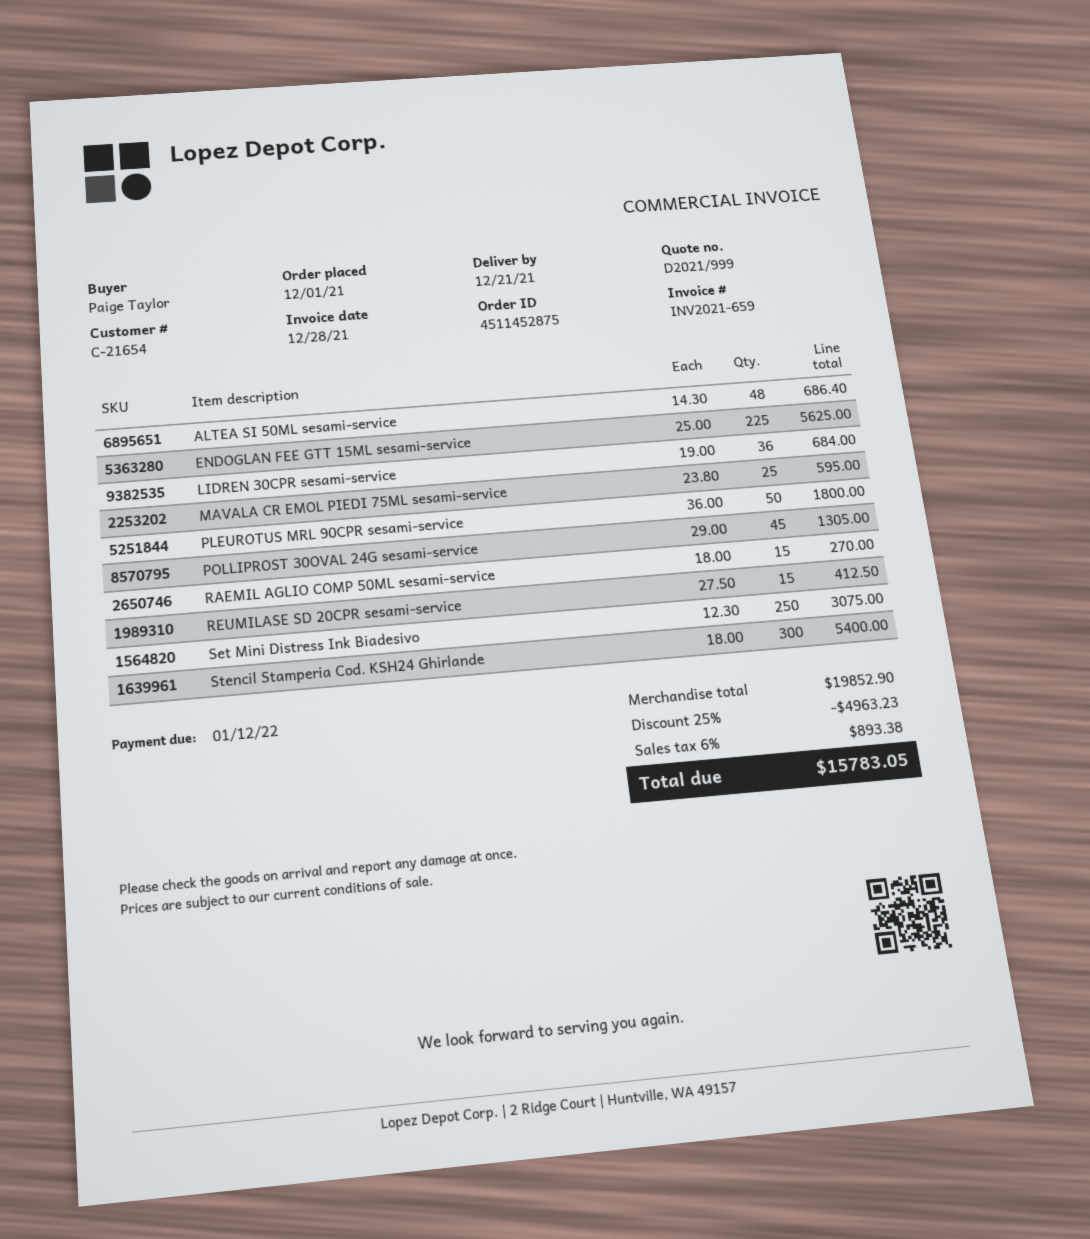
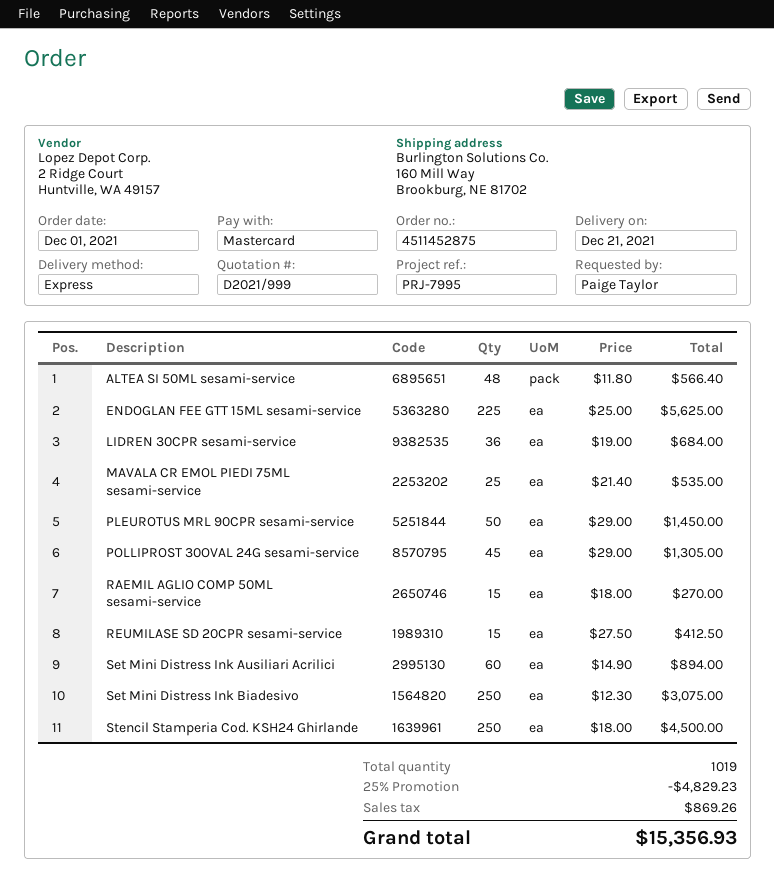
ALTEA SI 50ML sesami-service: 48 x 14.30 = 686.40 -> 48 x 11.80 = 566.40
MAVALA CR EMOL PIEDI 75ML sesami-service: 25 x 23.80 = 595.00 -> 25 x 21.40 = 535.00
PLEUROTUS MRL 90CPR sesami-service: 50 x 36.00 = 1800.00 -> 50 x 29.00 = 1450.00
Stencil Stamperia Cod. KSH24 Ghirlande: 300 x 18.00 = 5400.00 -> 250 x 18.00 = 4500.00
Set Mini Distress Ink Ausiliari Acrilici: none -> 60 x 14.90 = 894.00
discount: 25% = 4963.23 -> 25% = 4829.23
tax: 893.38 -> 869.26
total: 15783.05 -> 15356.93

